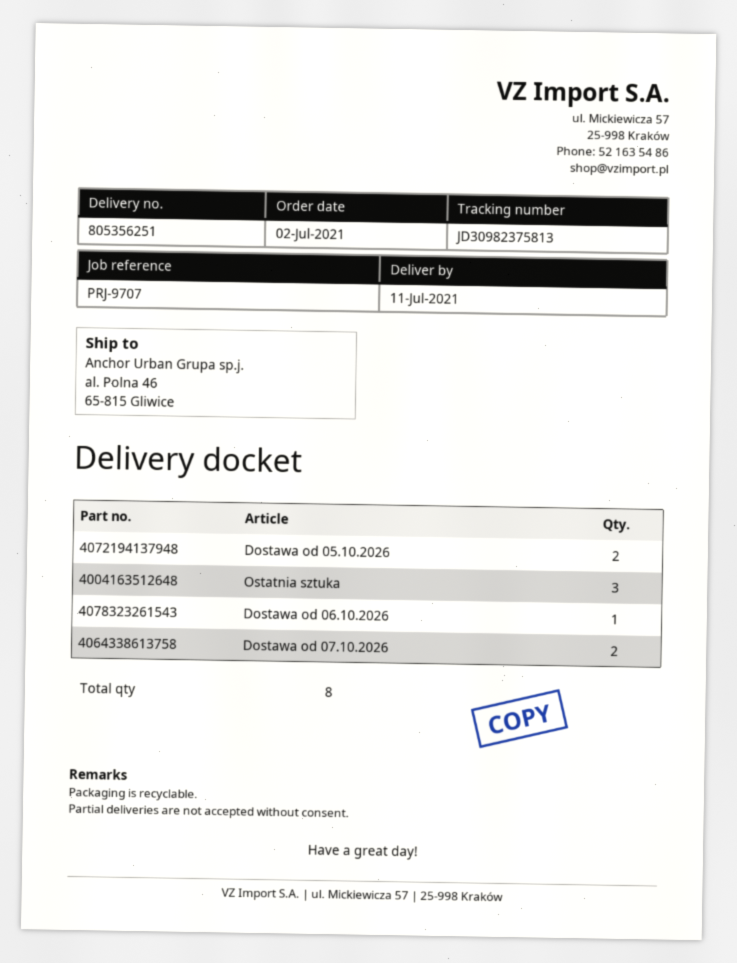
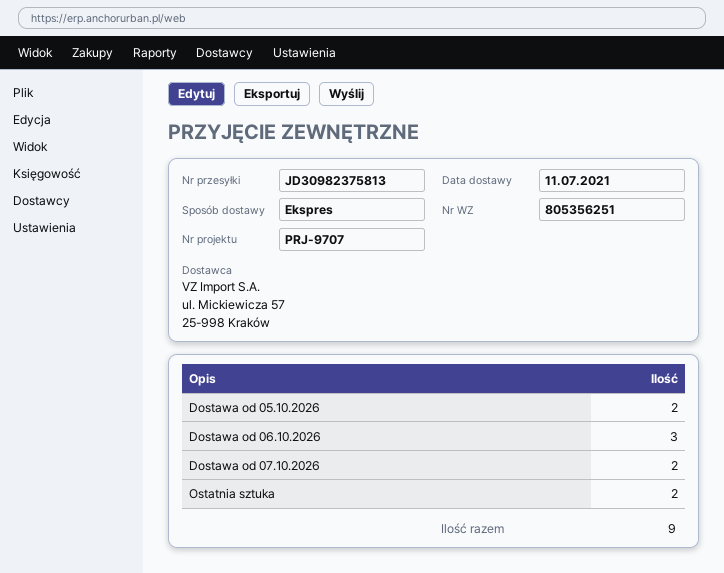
Ostatnia sztuka: 3 -> 2
Dostawa od 06.10.2026: 1 -> 3
total quantity: 8 -> 9

